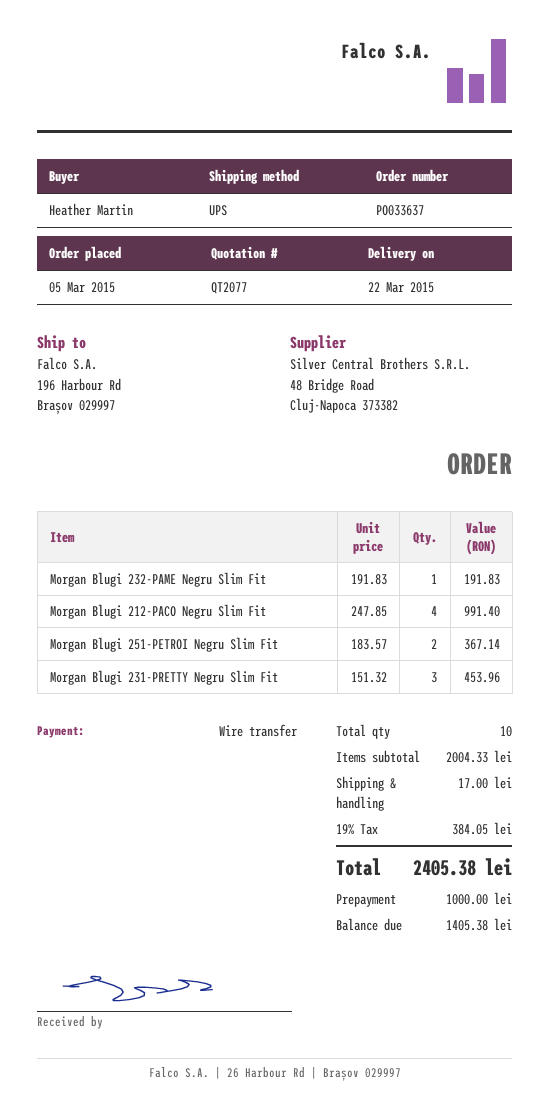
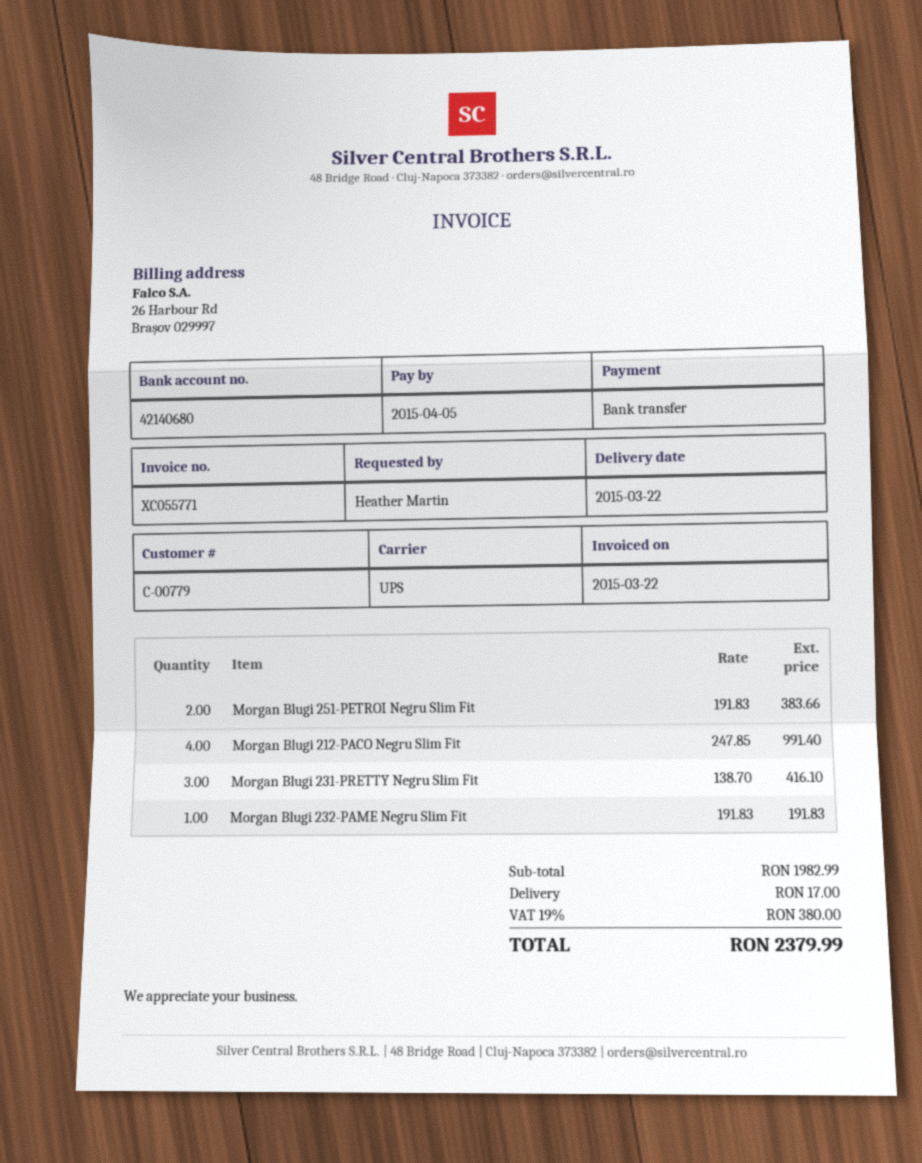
Morgan Blugi 251-PETROI Negru Slim Fit: 2 x 183.57 = 367.14 -> 2 x 191.83 = 383.66
Morgan Blugi 231-PRETTY Negru Slim Fit: 3 x 151.32 = 453.96 -> 3 x 138.70 = 416.10
subtotal: 2004.33 -> 1982.99
tax: 19% = 384.05 -> 19% = 380.00
total: 2405.38 -> 2379.99

